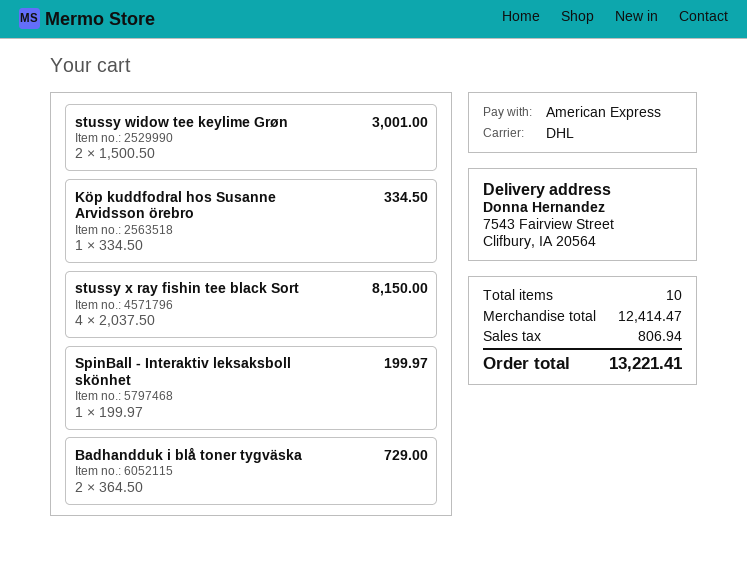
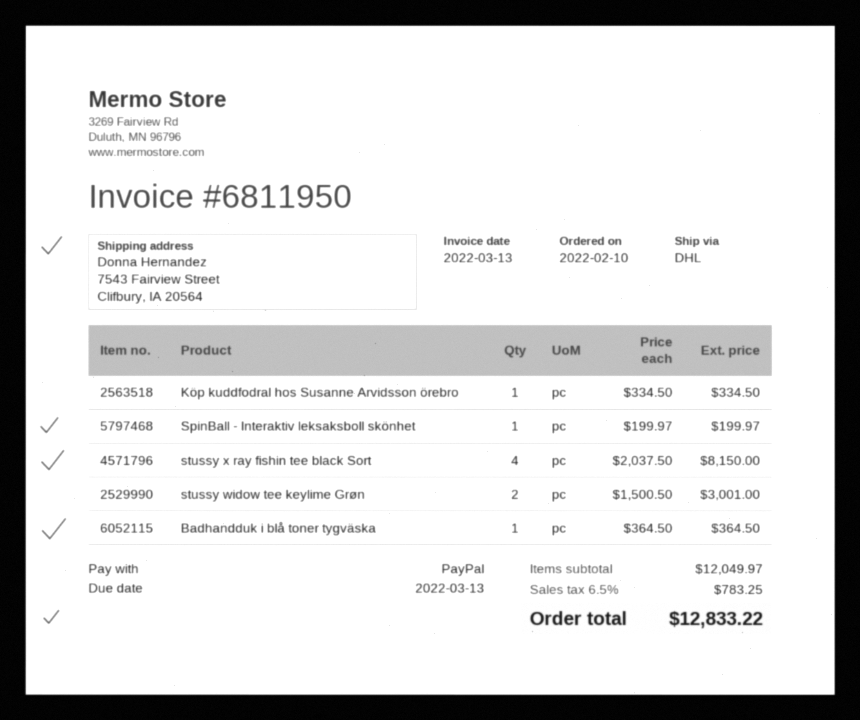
payment method: American Express -> PayPal
Badhandduk i blå toner tygväska: 2 x 364.50 = 729.00 -> 1 x 364.50 = 364.50
subtotal: 12414.47 -> 12049.97
tax: 806.94 -> 783.25
total: 13221.41 -> 12833.22

